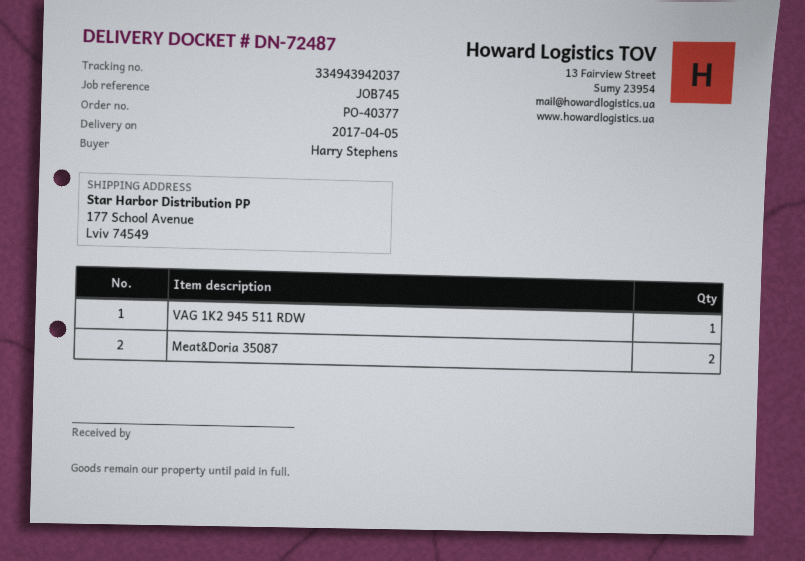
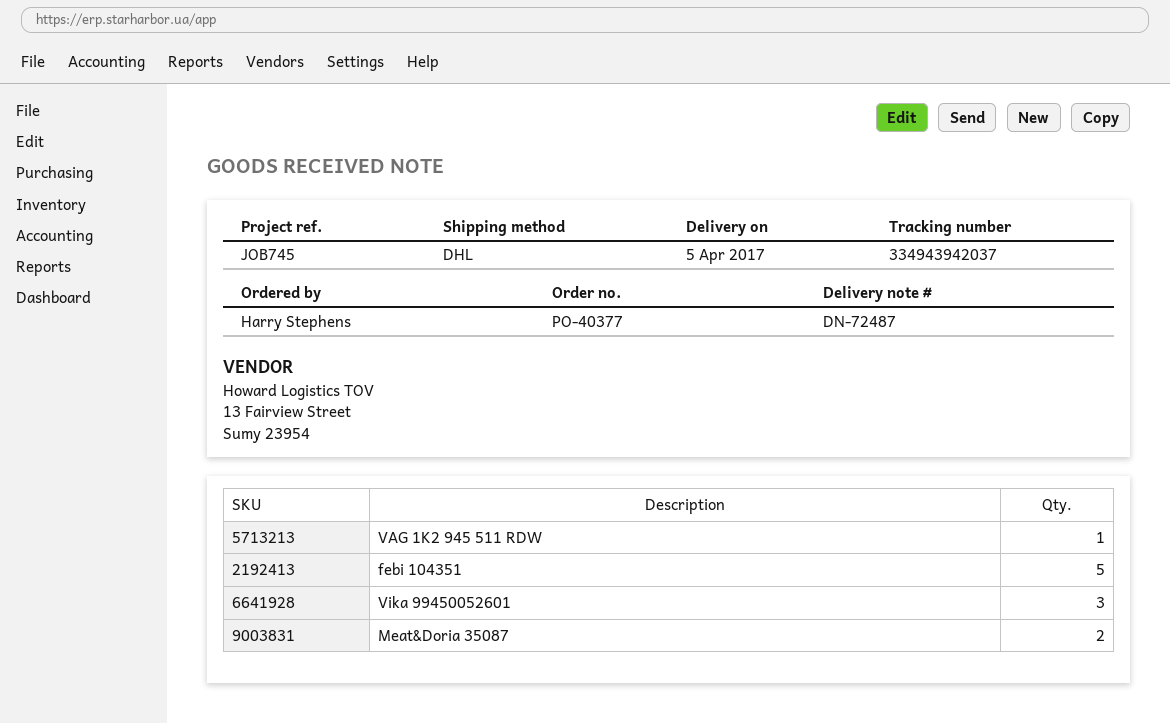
febi 104351: none -> 5
Vika 99450052601: none -> 3

